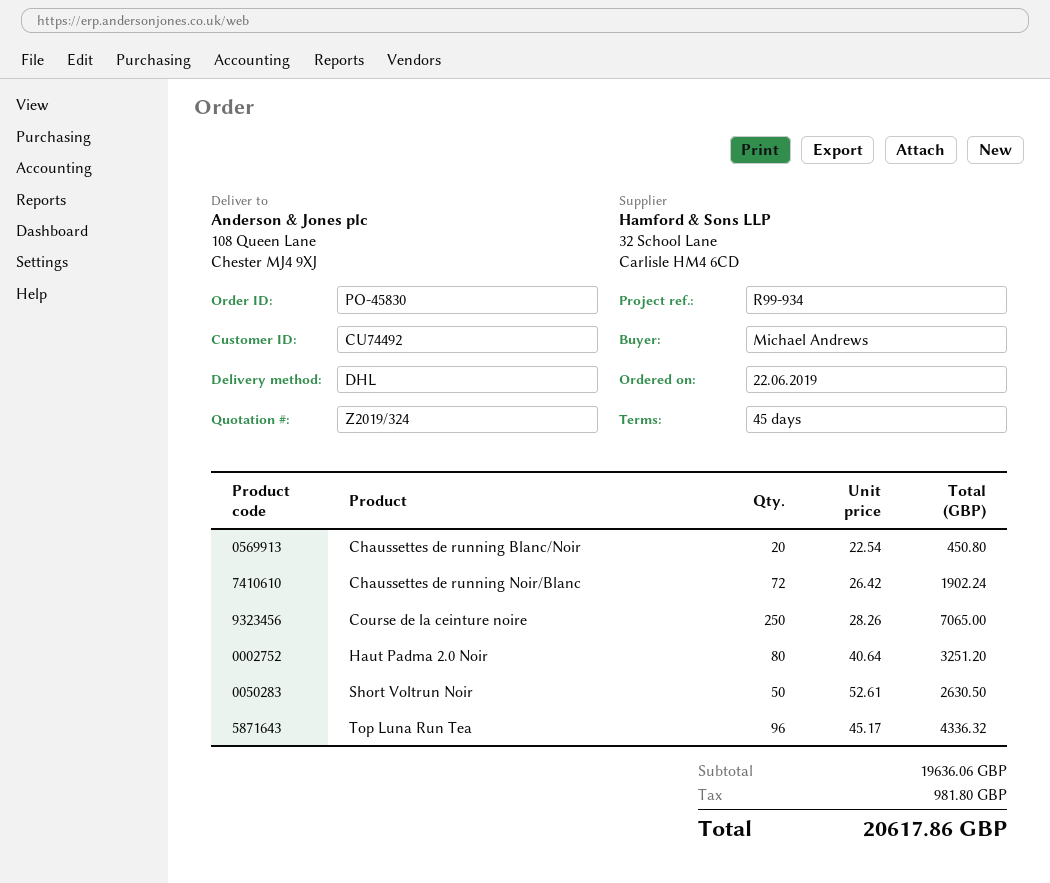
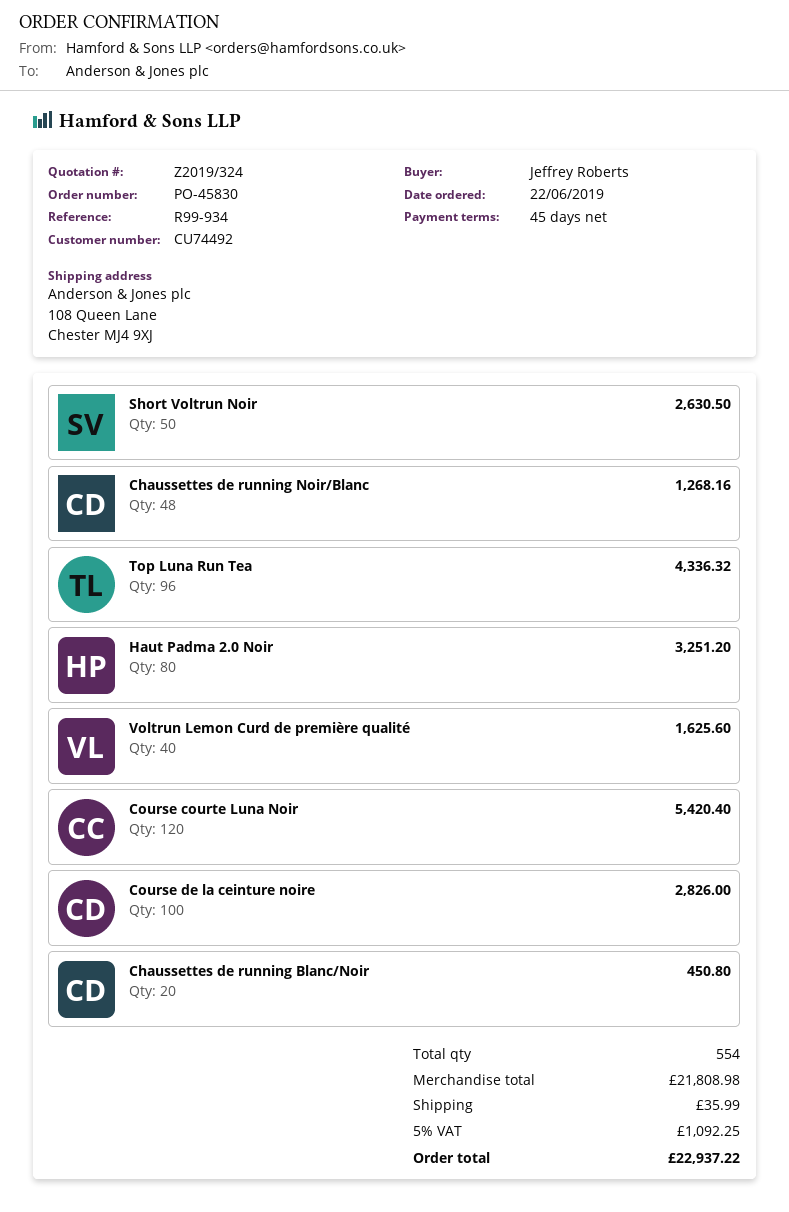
ordered by: Michael Andrews -> Jeffrey Roberts
Chaussettes de running Noir/Blanc: 72 for 1902.24 -> 48 for 1268.16
Course de la ceinture noire: 250 for 7065.00 -> 100 for 2826.00
Voltrun Lemon Curd de première qualité: none -> 40 for 1625.60
Course courte Luna Noir: none -> 120 for 5420.40
subtotal: 19636.06 -> 21808.98
shipping: none -> 35.99
tax: 981.80 -> 1092.25
total: 20617.86 -> 22937.22

